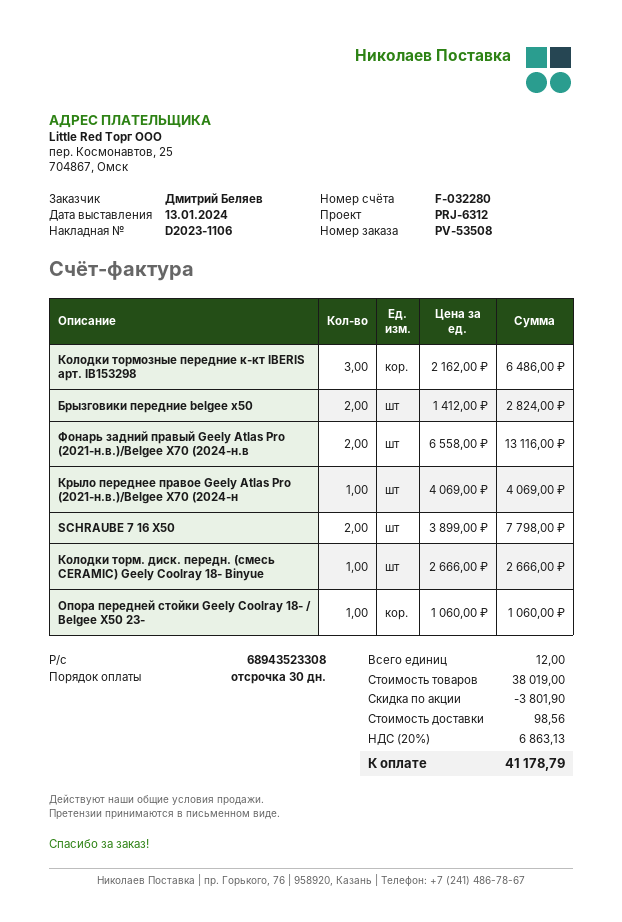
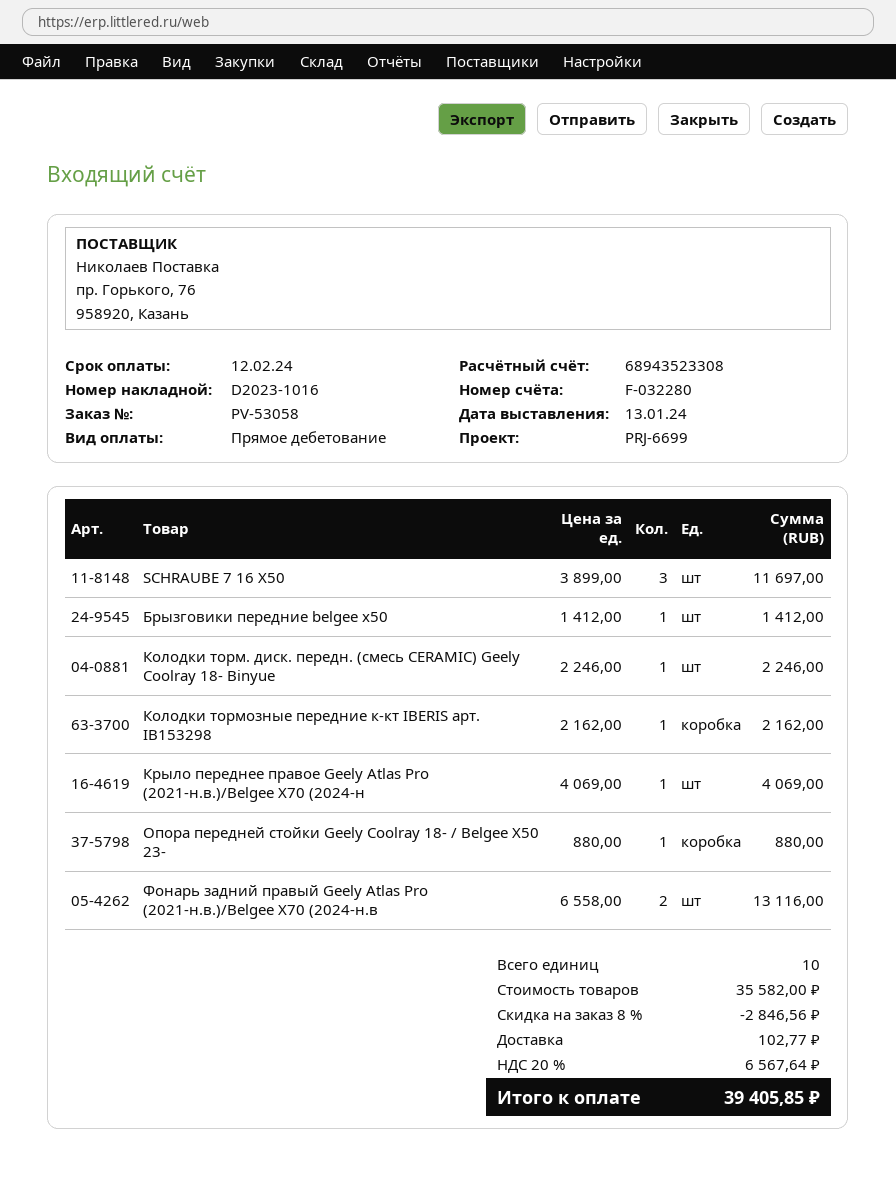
order number: PV-53508 -> PV-53058
delivery note number: D2023-1106 -> D2023-1016
reference: PRJ-6312 -> PRJ-6699
Колодки тормозные передние к-кт IBERIS арт. IB153298: 3 x 2162.00 = 6486.00 -> 1 x 2162.00 = 2162.00
Брызговики передние belgee x50: 2 x 1412.00 = 2824.00 -> 1 x 1412.00 = 1412.00
SCHRAUBE 7 16 X50: 2 x 3899.00 = 7798.00 -> 3 x 3899.00 = 11697.00
Колодки торм. диск. передн. (смесь CERAMIC) Geely Coolray 18- Binyue: 1 x 2666.00 = 2666.00 -> 1 x 2246.00 = 2246.00
Опора передней стойки Geely Coolray 18- / Belgee X50 23-: 1 x 1060.00 = 1060.00 -> 1 x 880.00 = 880.00
total quantity: 12 -> 10
subtotal: 38019.00 -> 35582.00
discount: 3801.90 -> 2846.56
shipping: 98.56 -> 102.77
tax: 20% = 6863.13 -> 20% = 6567.64
total: 41178.79 -> 39405.85

